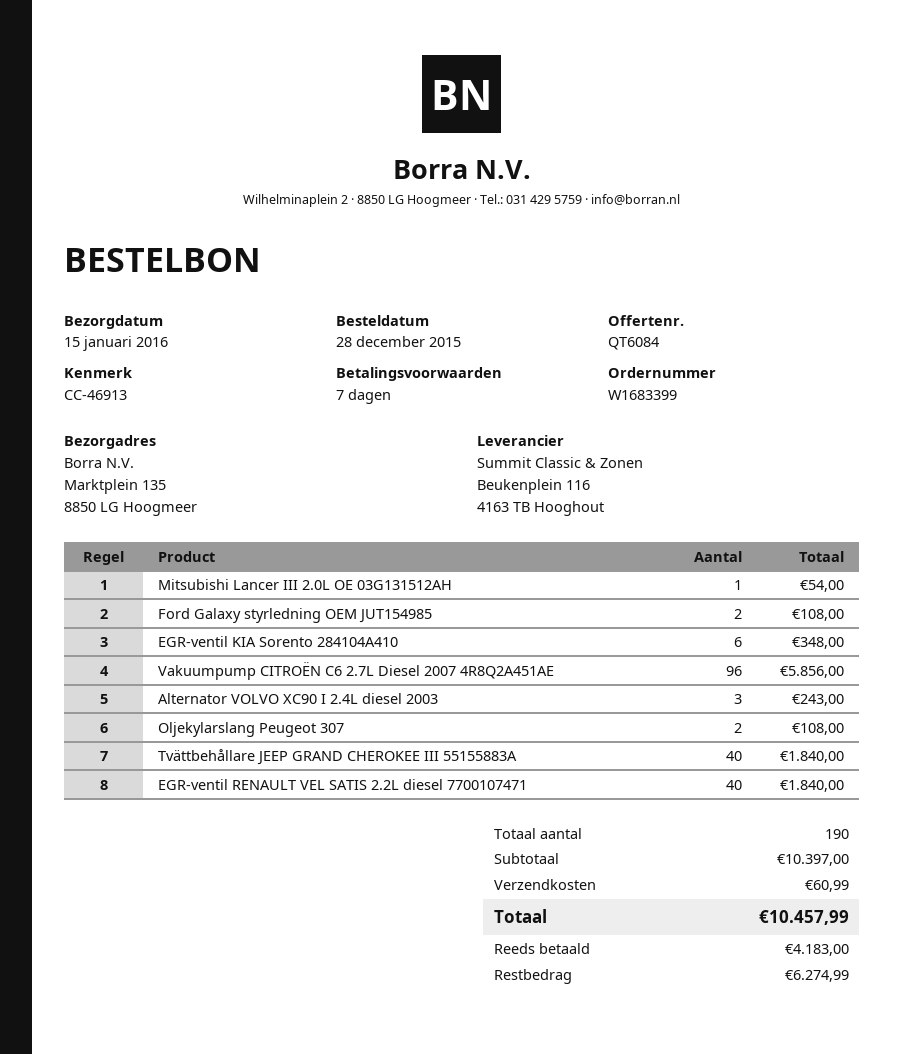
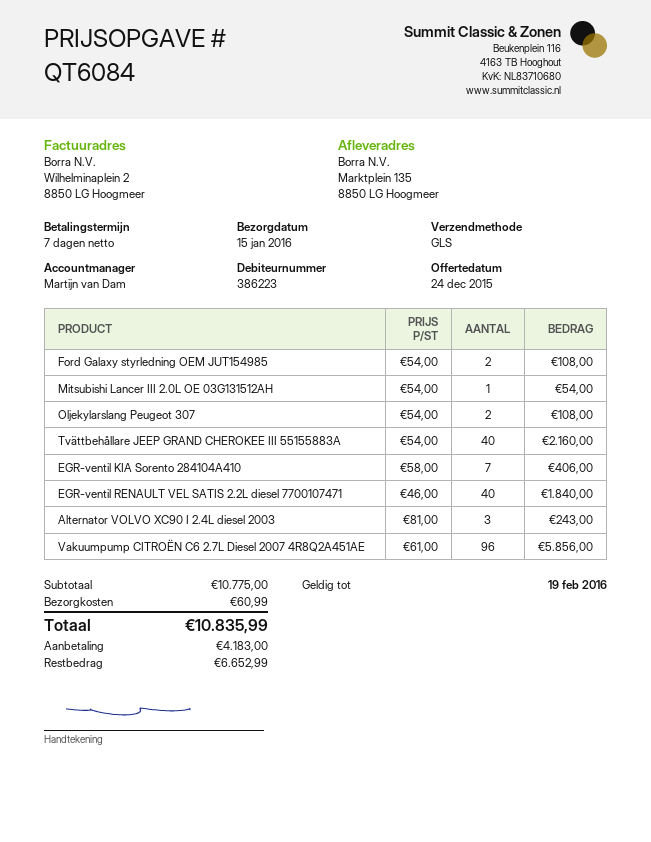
EGR-ventil KIA Sorento 284104A410: 6 for 348.00 -> 7 for 406.00
Tvättbehållare JEEP GRAND CHEROKEE III 55155883A: 40 for 1840.00 -> 40 for 2160.00
subtotal: 10397.00 -> 10775.00
total: 10457.99 -> 10835.99
balance: 6274.99 -> 6652.99

